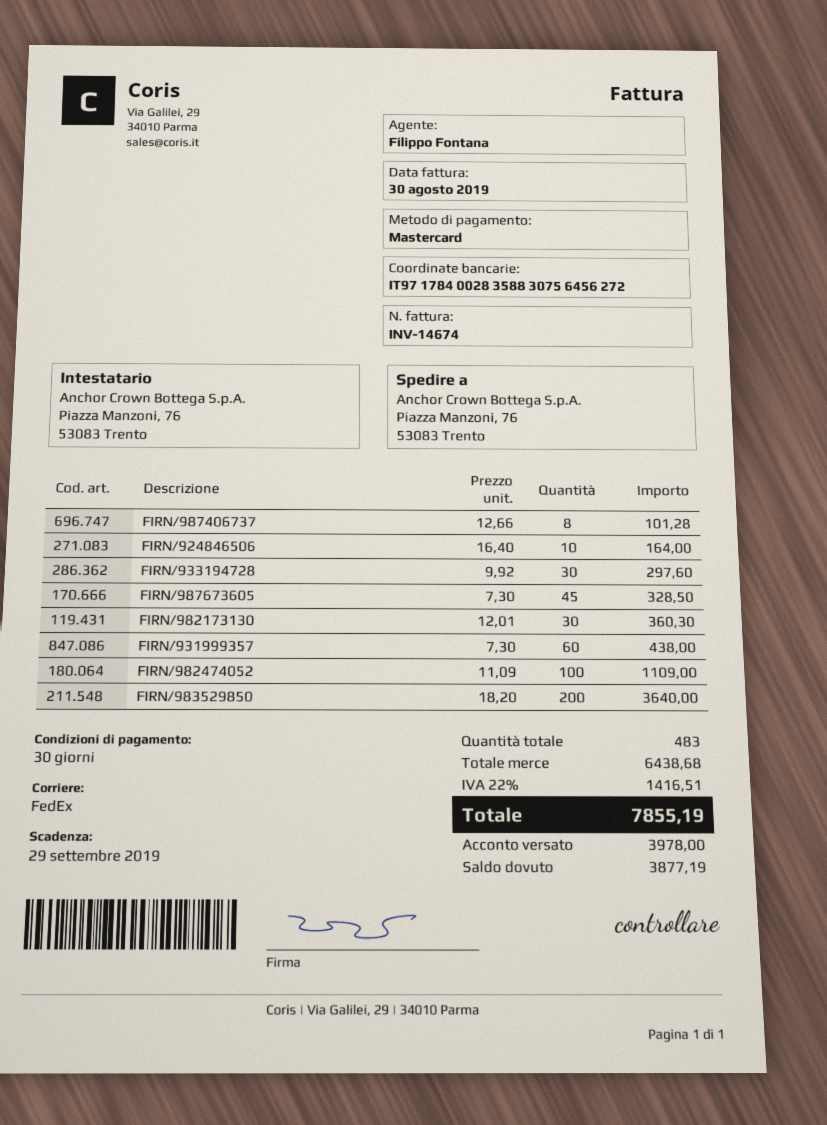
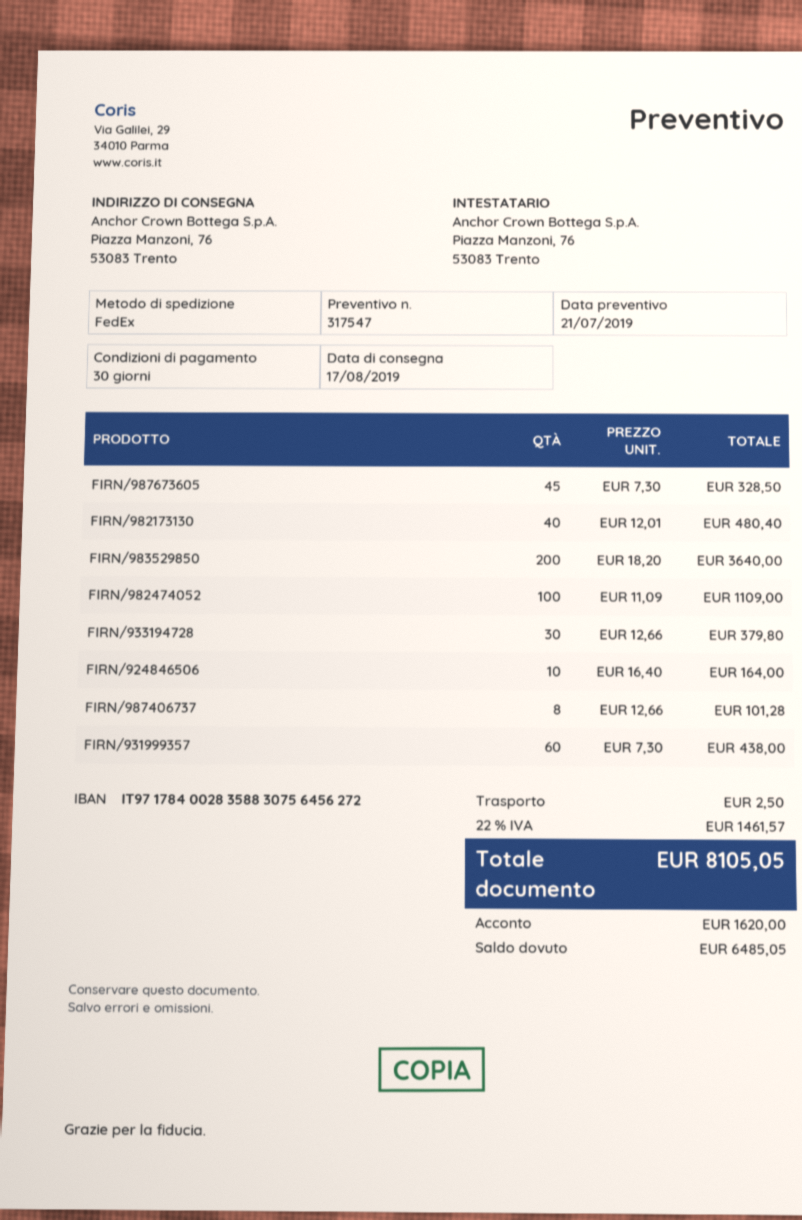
FIRN/933194728: 30 x 9.92 = 297.60 -> 30 x 12.66 = 379.80
FIRN/982173130: 30 x 12.01 = 360.30 -> 40 x 12.01 = 480.40
shipping: none -> 2.50
tax: 22% = 1416.51 -> 22% = 1461.57
total: 7855.19 -> 8105.05
deposit: 3978.00 -> 1620.00
balance: 3877.19 -> 6485.05

